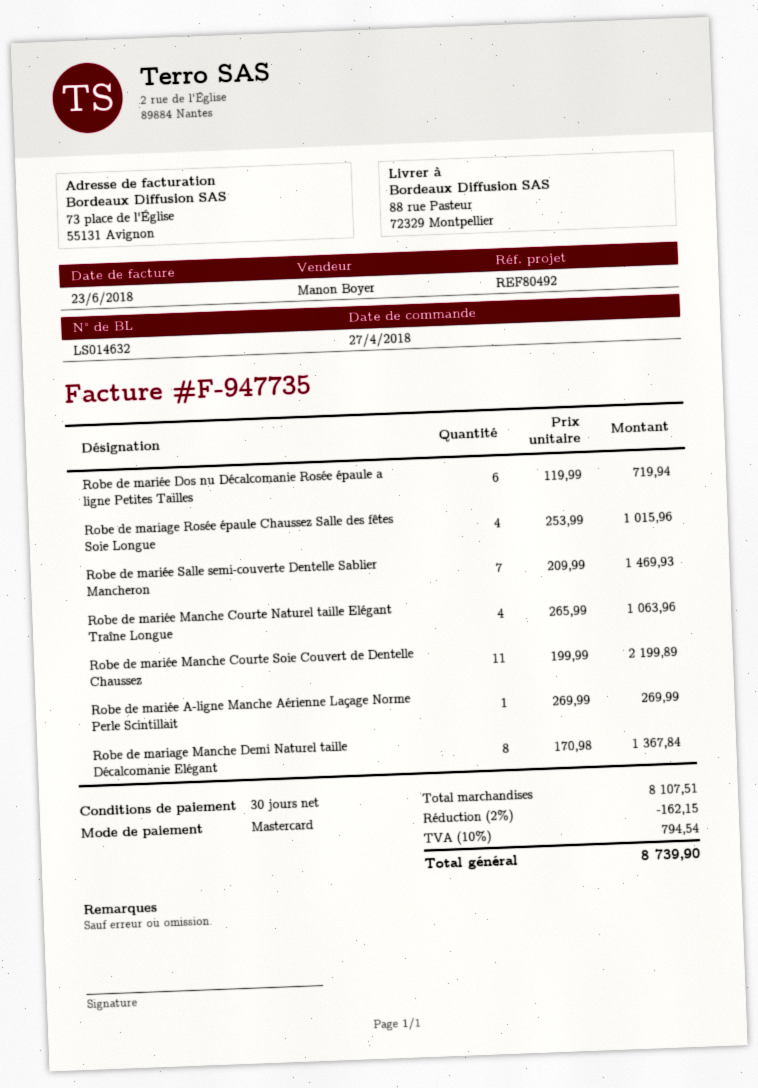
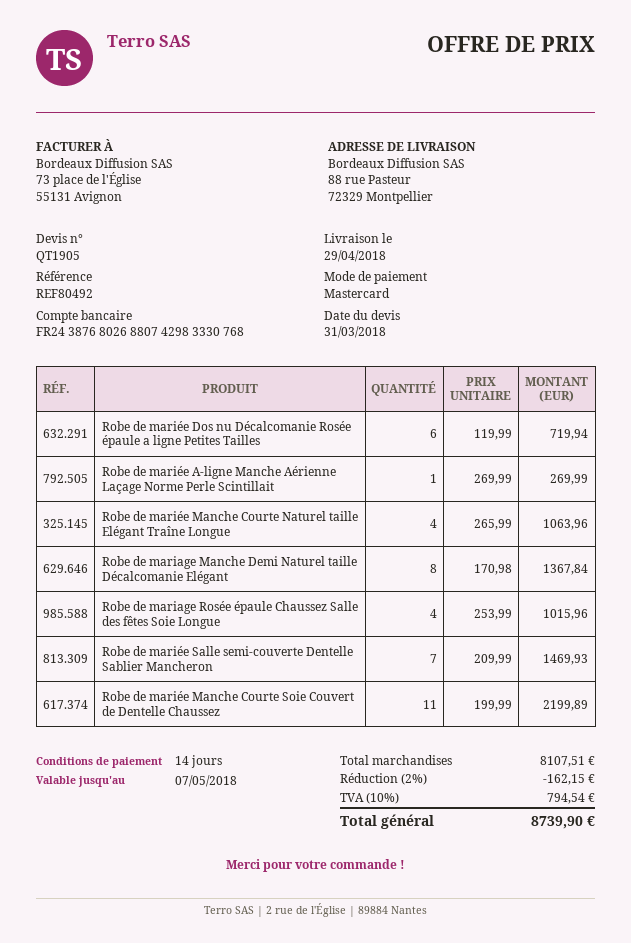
payment terms: 30 days -> 14 days

